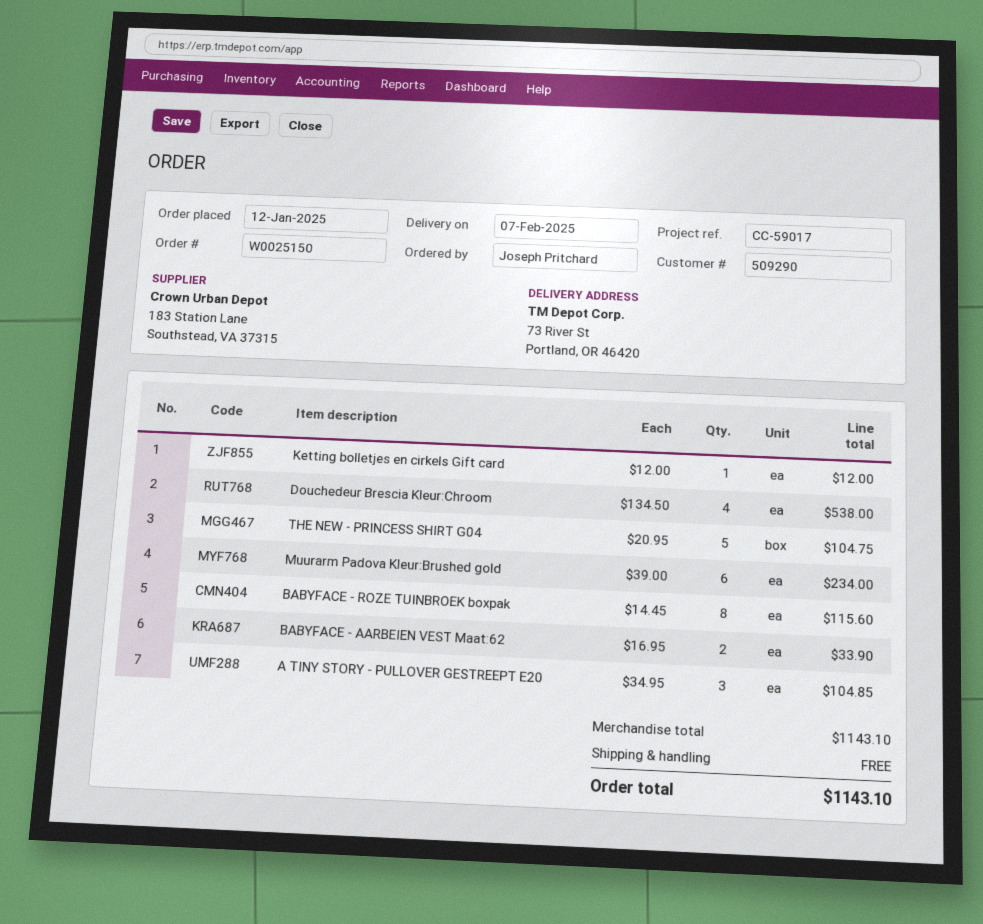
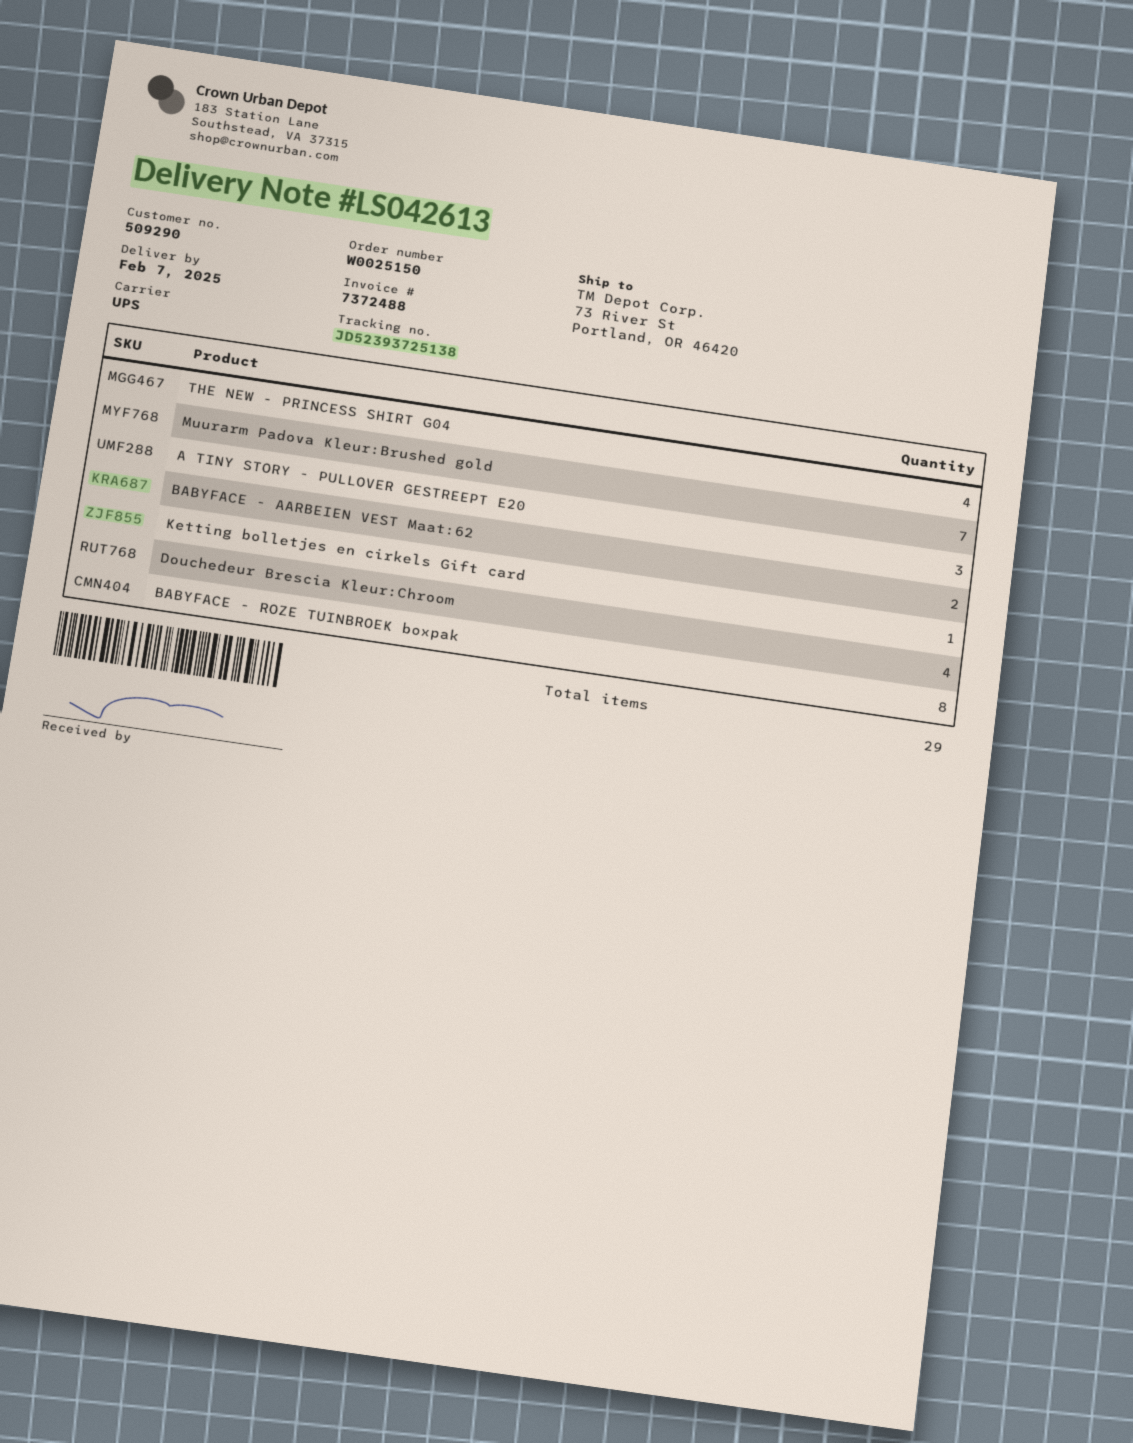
THE NEW - PRINCESS SHIRT G04: 5 -> 4
Muurarm Padova Kleur:Brushed gold: 6 -> 7

